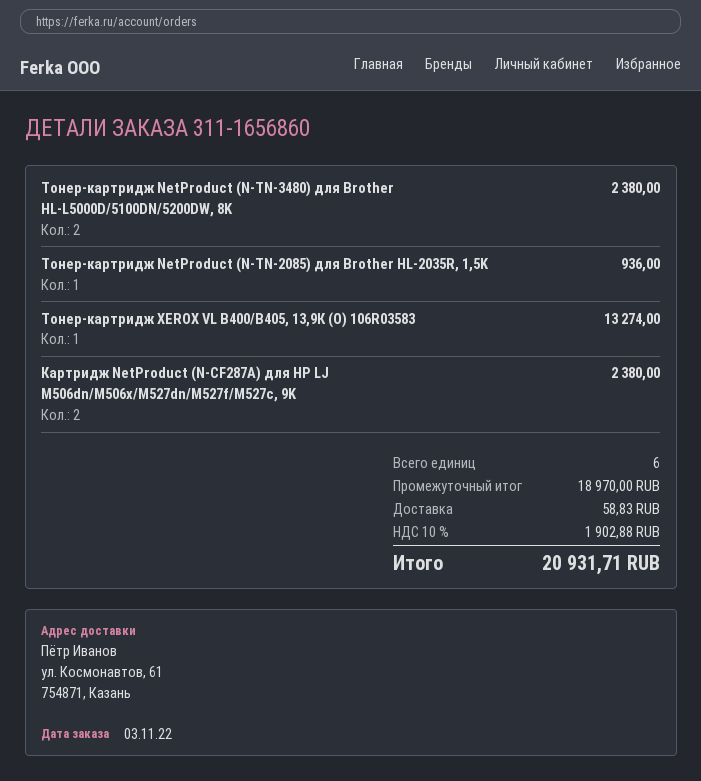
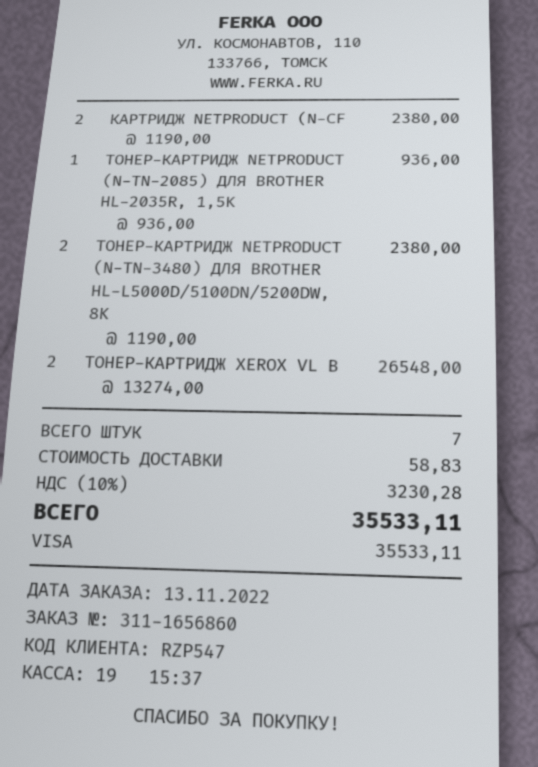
order date: 2022-11-03 -> 2022-11-13
Тонер-картридж XEROX VL B400/B405, 13,9К (O) 106R03583: 1 for 13274.00 -> 2 for 26548.00
total quantity: 6 -> 7
tax: 10% = 1902.88 -> 10% = 3230.28
total: 20931.71 -> 35533.11

